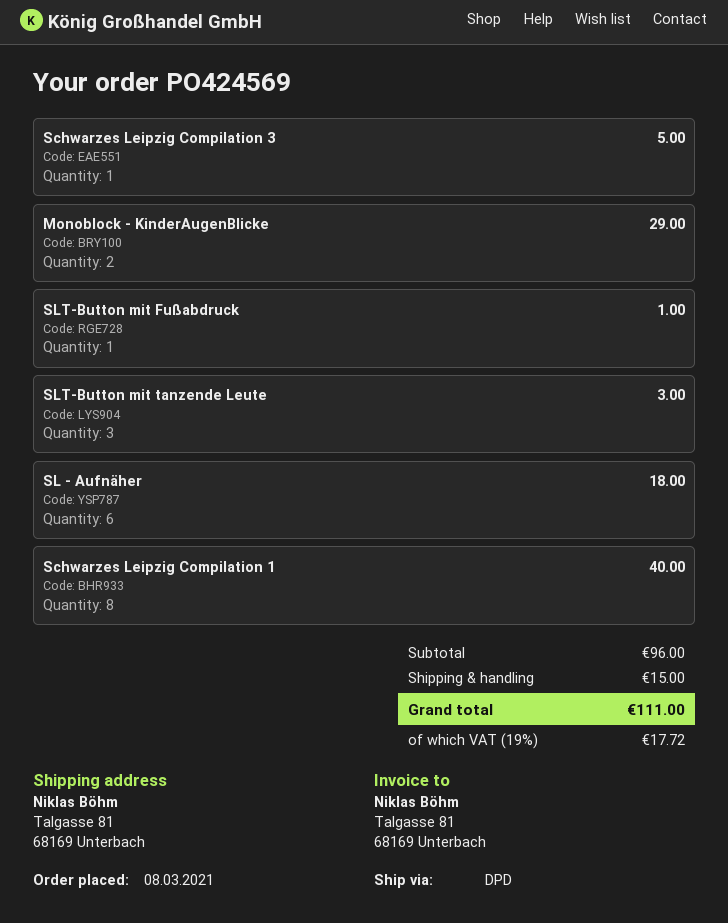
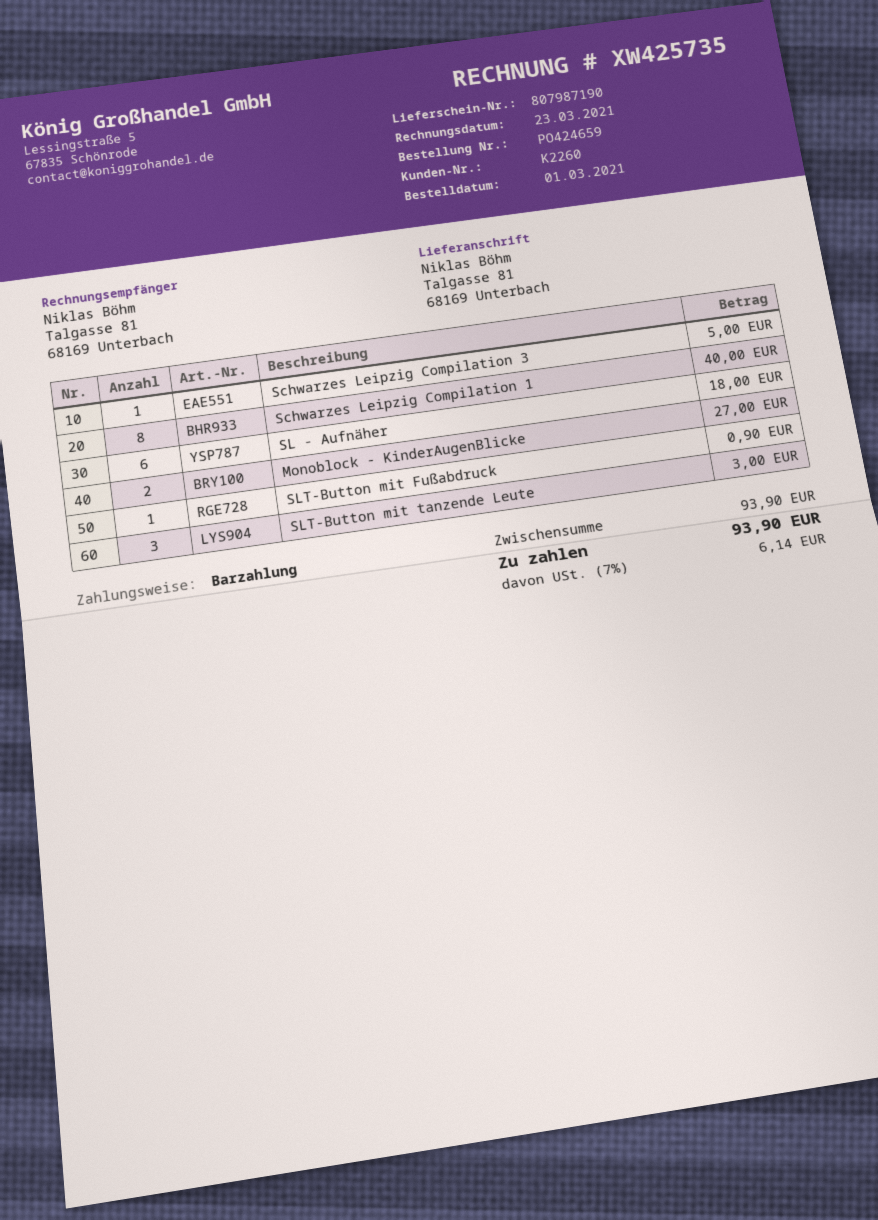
order number: PO424569 -> PO424659
order date: 2021-03-08 -> 2021-03-01
Monoblock - KinderAugenBlicke: 2 for 29.00 -> 2 for 27.00
SLT-Button mit Fußabdruck: 1 for 1.00 -> 1 for 0.90
subtotal: 96.00 -> 93.90
shipping: 15.00 -> none
tax: 19% = 17.72 -> 7% = 6.14
total: 111.00 -> 93.90

